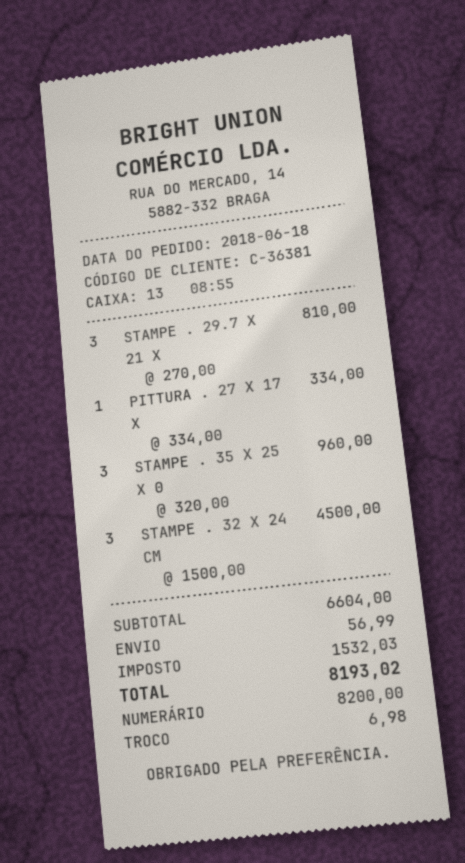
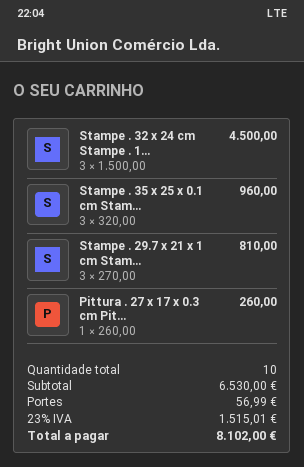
PITTURA . 27 X 17 X: 1 x 334.00 = 334.00 -> 1 x 260.00 = 260.00
subtotal: 6604.00 -> 6530.00
tax: 1532.03 -> 1515.01
total: 8193.02 -> 8102.00

